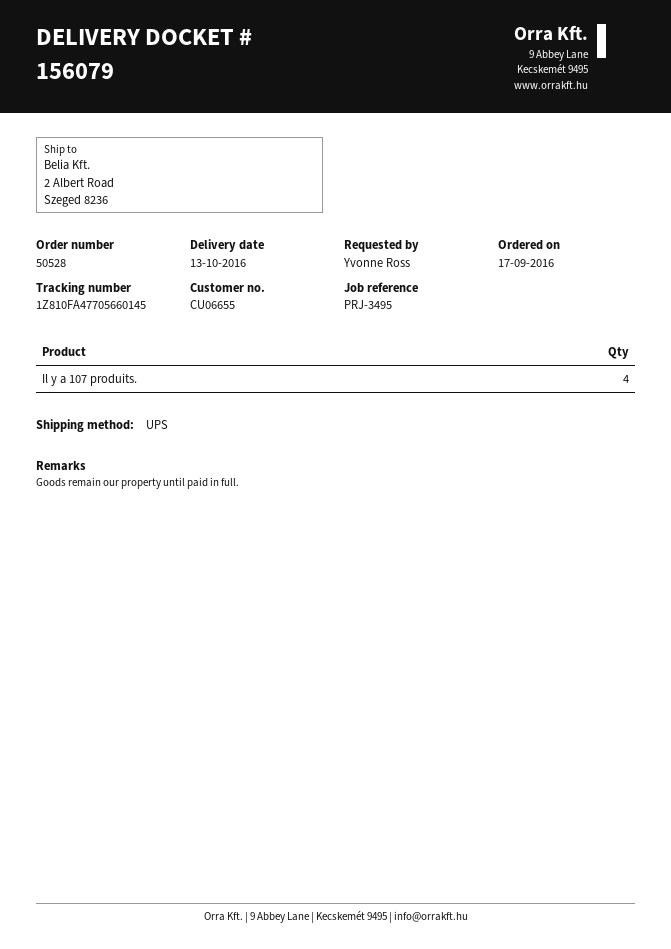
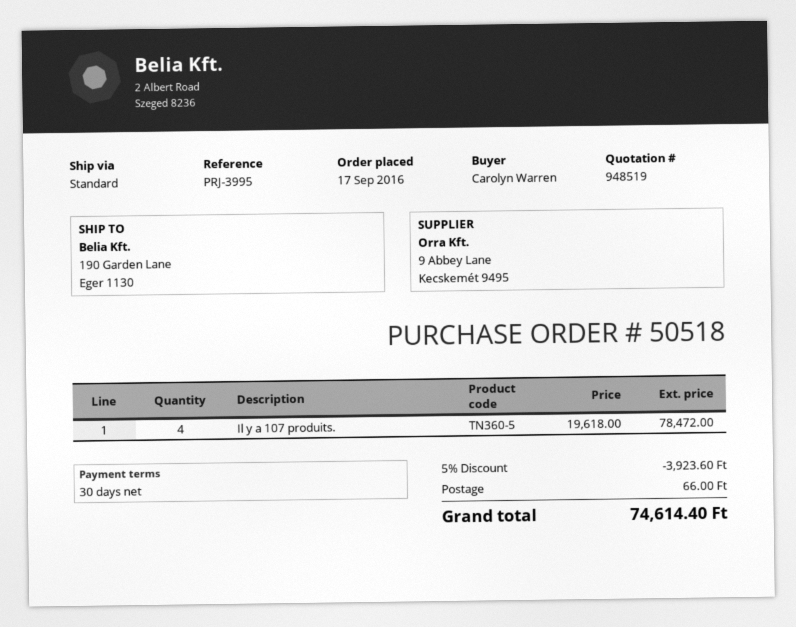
order number: 50528 -> 50518
reference: PRJ-3495 -> PRJ-3995
ordered by: Yvonne Ross -> Carolyn Warren
shipping method: UPS -> standard
ship to: 2 Albert Road, Szeged 8236 -> 190 Garden Lane, Eger 1130

